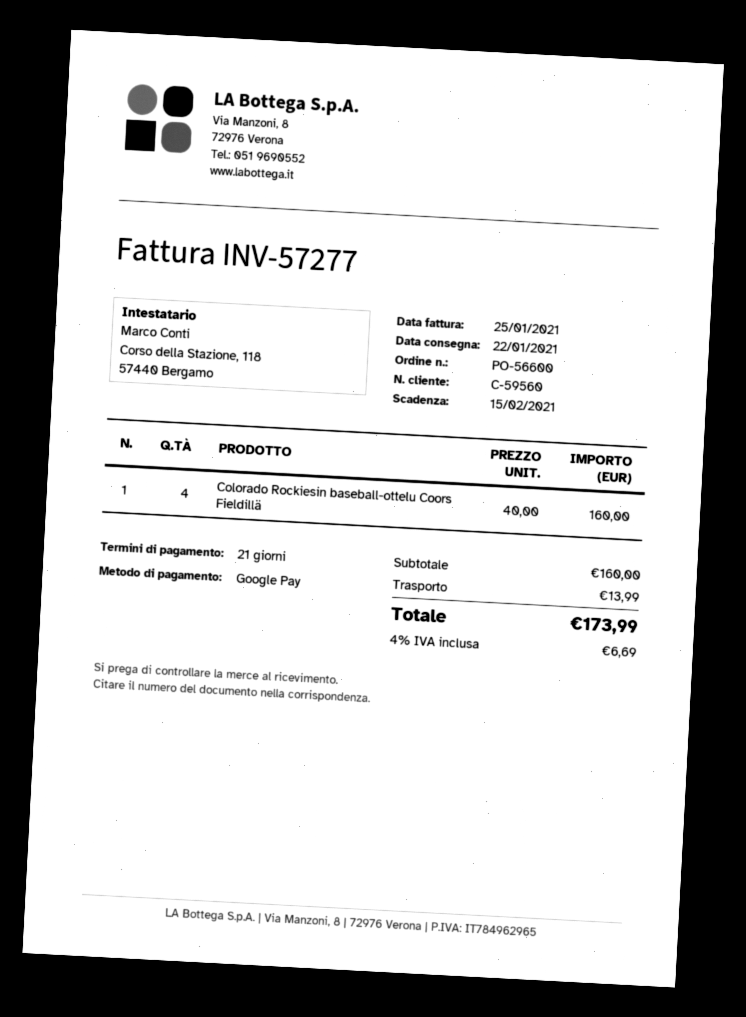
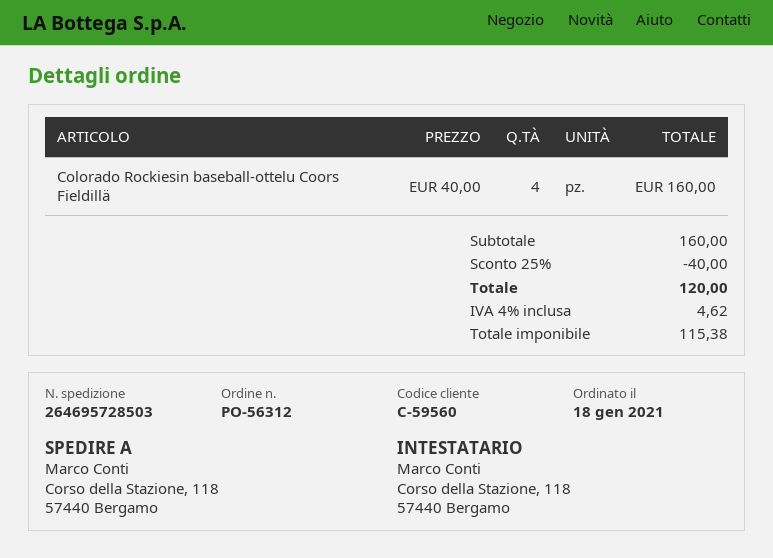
order number: PO-56600 -> PO-56312
discount: none -> 25% = 40.00
shipping: 13.99 -> none
tax: 4% = 6.69 -> 4% = 4.62
total: 173.99 -> 120.00

